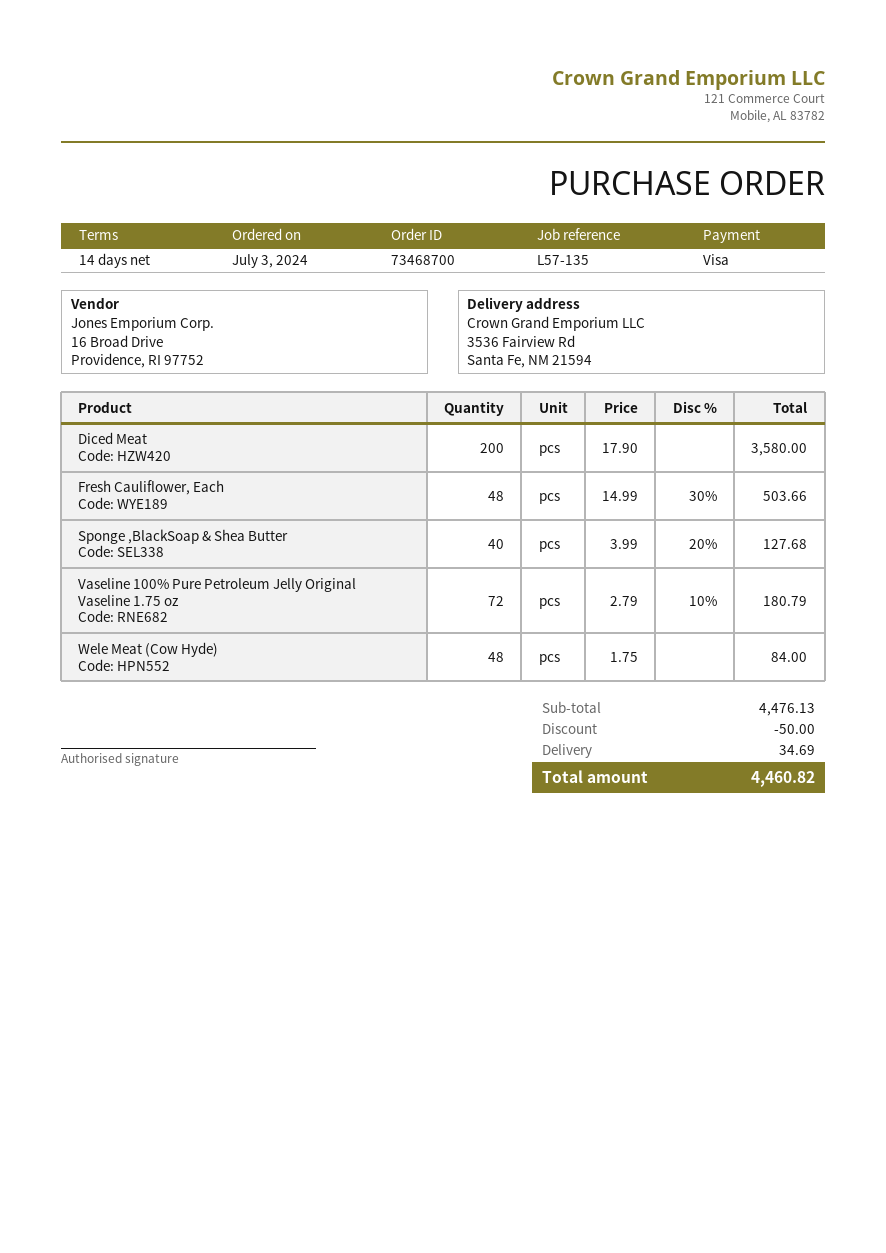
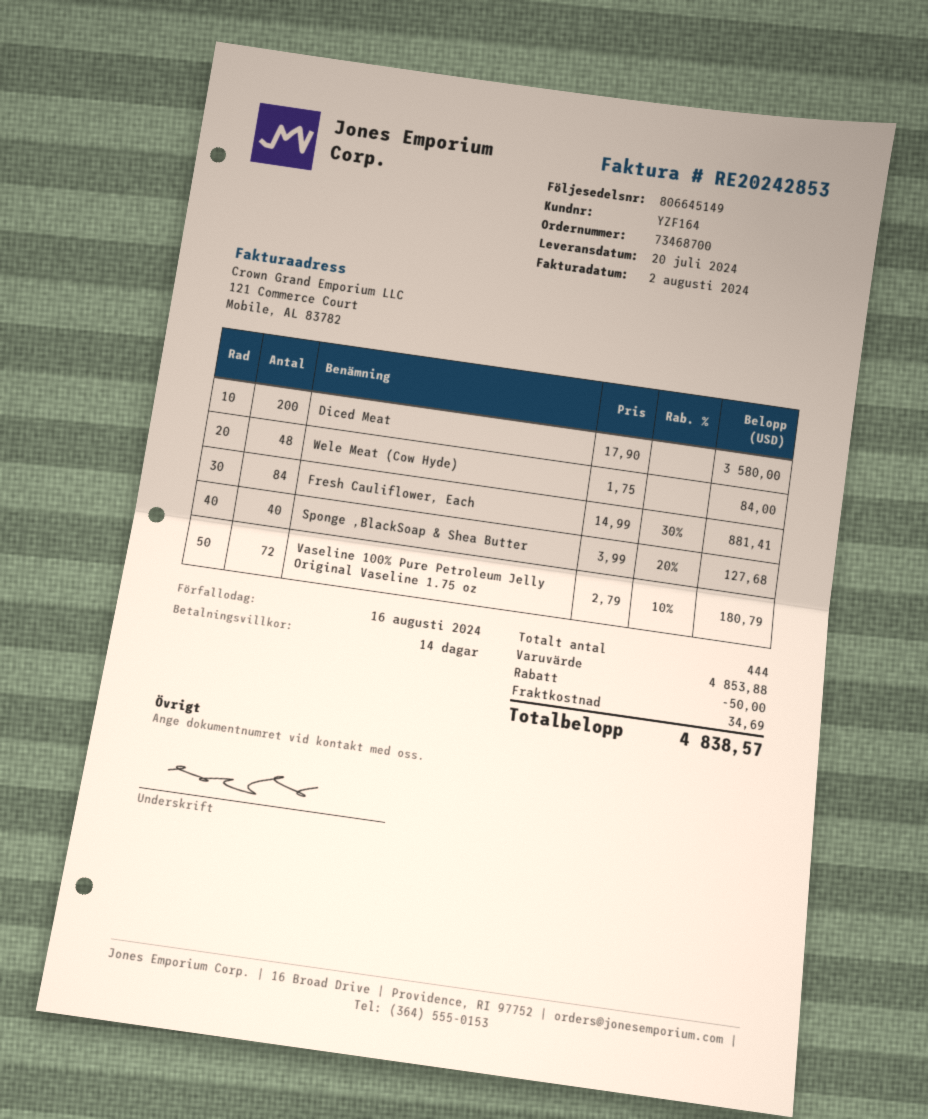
Fresh Cauliflower, Each: 48 x 14.99 - 30% = 503.66 -> 84 x 14.99 - 30% = 881.41
subtotal: 4476.13 -> 4853.88
total: 4460.82 -> 4838.57

